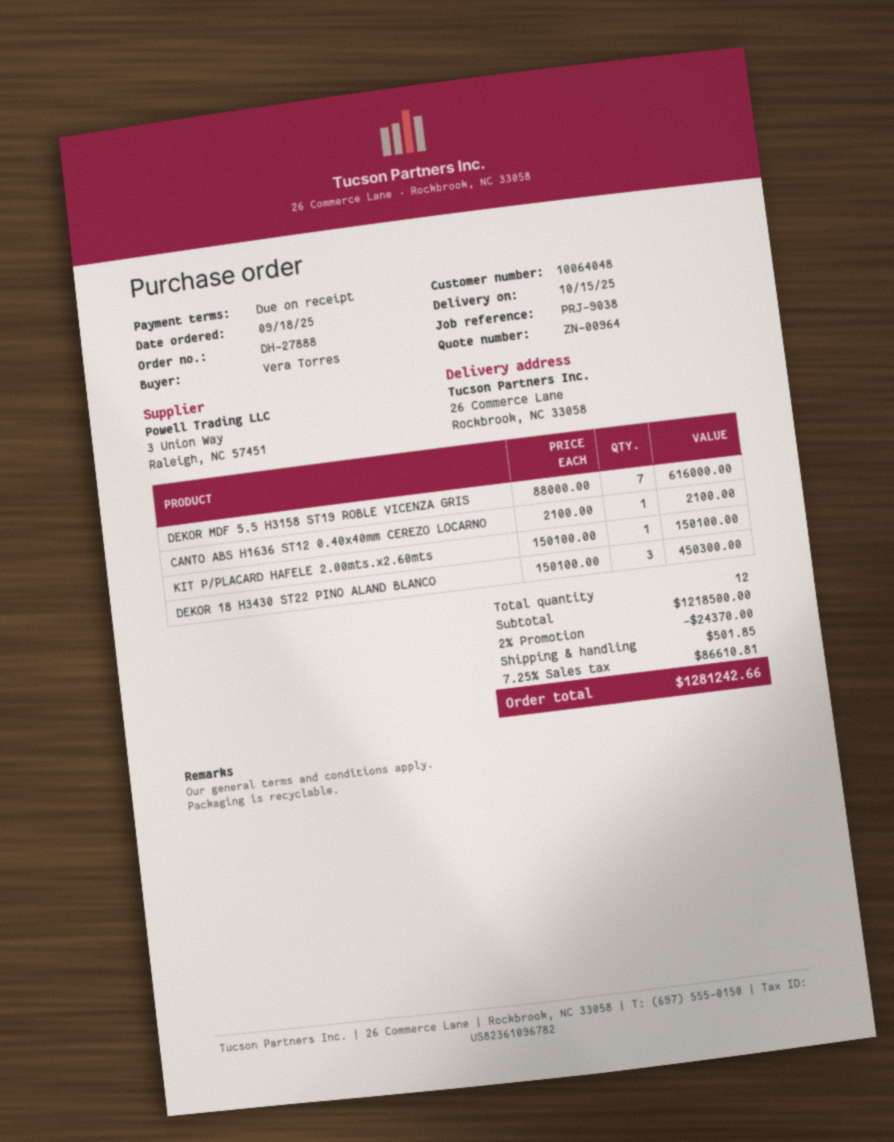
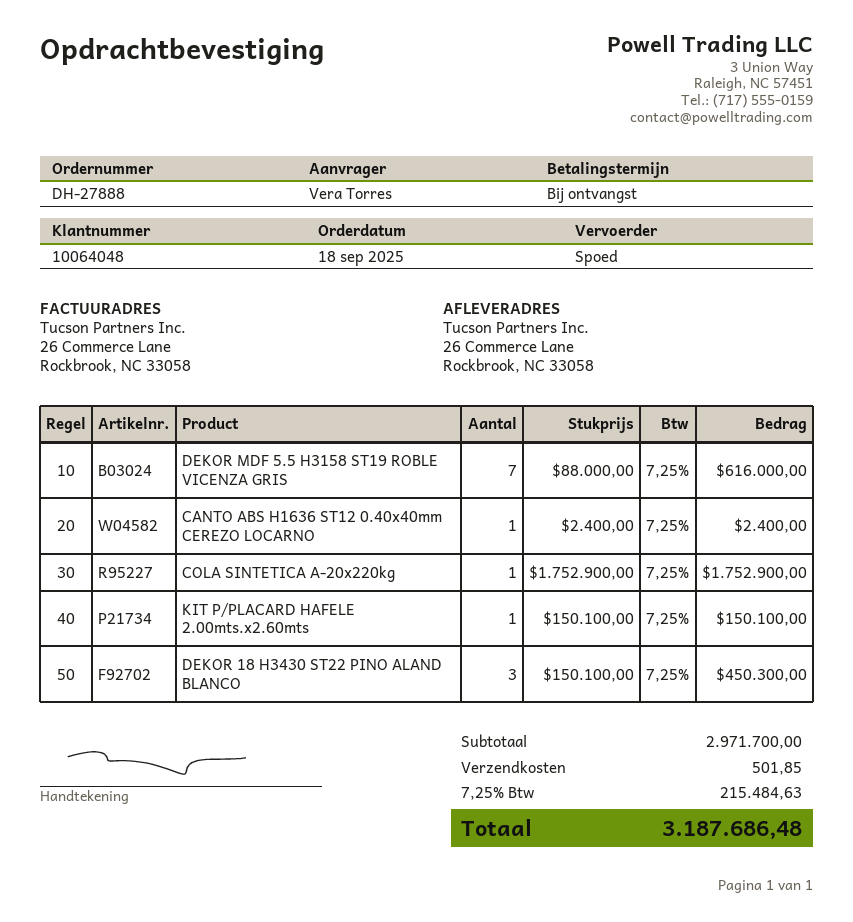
CANTO ABS H1636 ST12 0.40x40mm CEREZO LOCARNO: 1 x 2100.00 = 2100.00 -> 1 x 2400.00 = 2400.00
COLA SINTETICA A-20x220kg: none -> 1 x 1752900.00 = 1752900.00
subtotal: 1218500.00 -> 2971700.00
discount: 2% = 24370.00 -> none
tax: 7.25% = 86610.81 -> 7.25% = 215484.63
total: 1281242.66 -> 3187686.48

